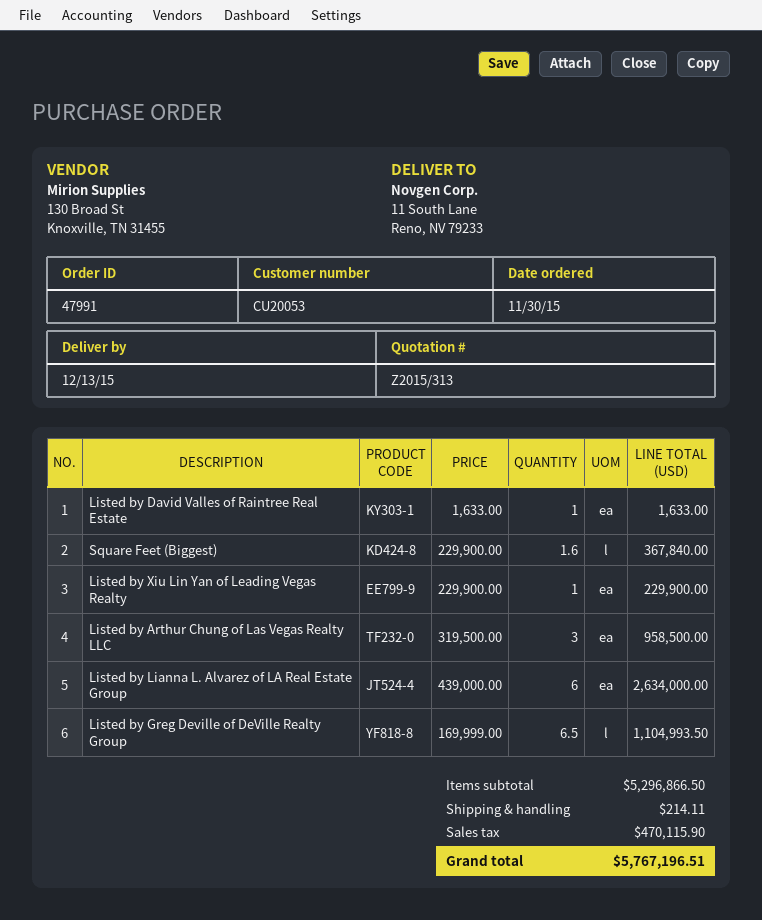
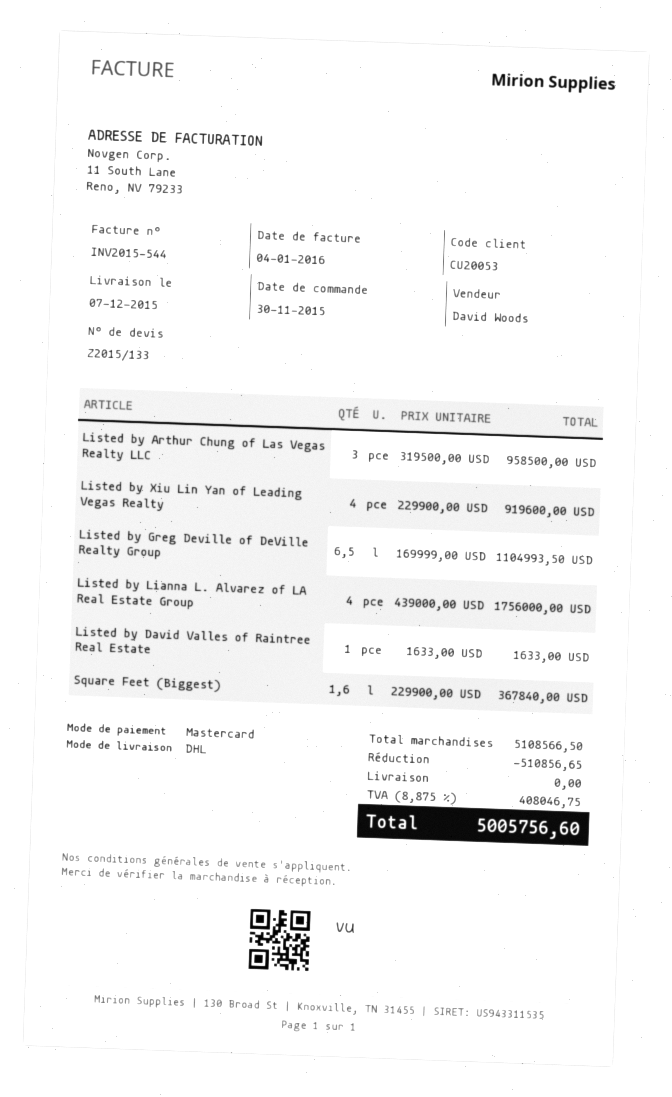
quote number: Z2015/313 -> Z2015/133
delivery date: 2015-12-13 -> 2015-12-07
Listed by Xiu Lin Yan of Leading Vegas Realty: 1 x 229900.00 = 229900.00 -> 4 x 229900.00 = 919600.00
Listed by Lianna L. Alvarez of LA Real Estate Group: 6 x 439000.00 = 2634000.00 -> 4 x 439000.00 = 1756000.00
subtotal: 5296866.50 -> 5108566.50
discount: none -> 510856.65
shipping: 214.11 -> 0.00
tax: 470115.90 -> 408046.75
total: 5767196.51 -> 5005756.60

